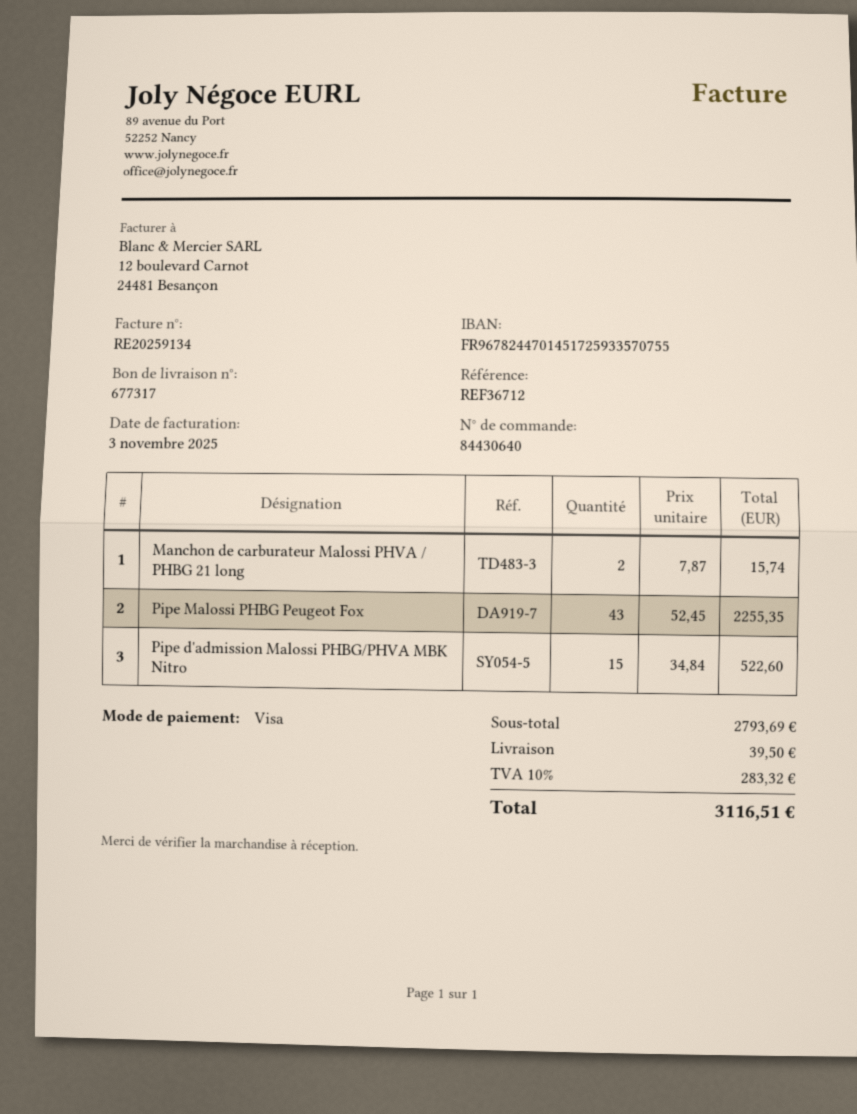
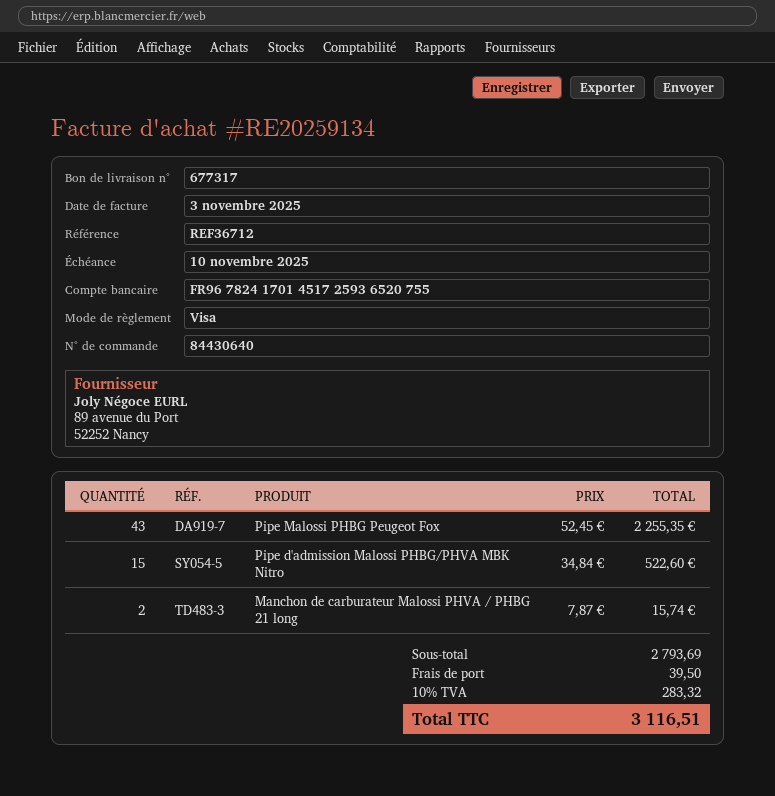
bank account: FR9678244701451725933570755 -> FR9678241701451725936520755

